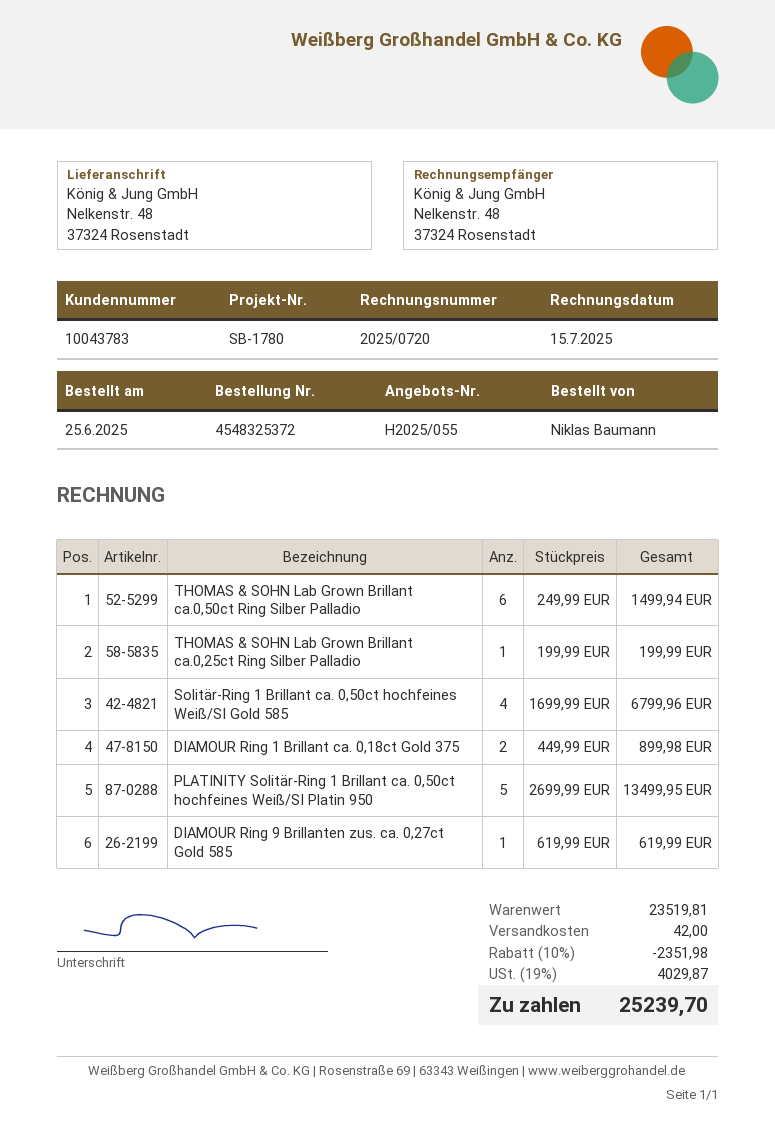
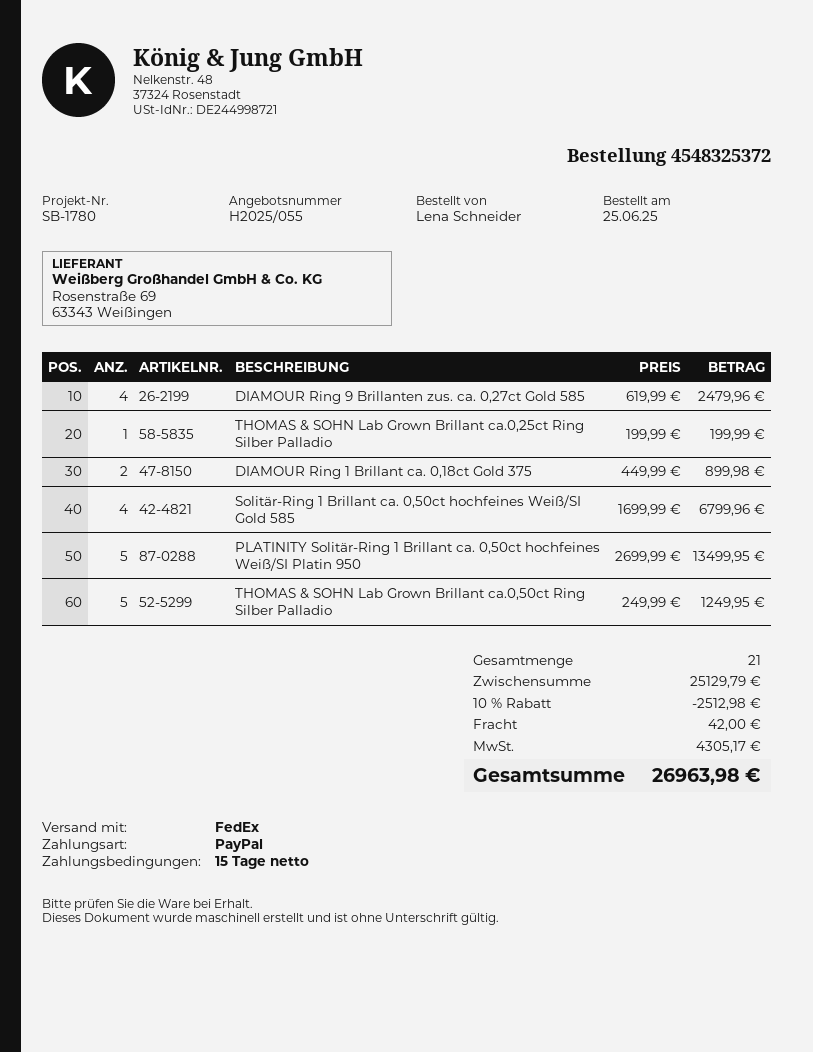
ordered by: Niklas Baumann -> Lena Schneider
THOMAS & SOHN Lab Grown Brillant ca.0,50ct Ring Silber Palladio: 6 x 249.99 = 1499.94 -> 5 x 249.99 = 1249.95
DIAMOUR Ring 9 Brillanten zus. ca. 0,27ct Gold 585: 1 x 619.99 = 619.99 -> 4 x 619.99 = 2479.96
subtotal: 23519.81 -> 25129.79
discount: 10% = 2351.98 -> 10% = 2512.98
tax: 4029.87 -> 4305.17
total: 25239.70 -> 26963.98

